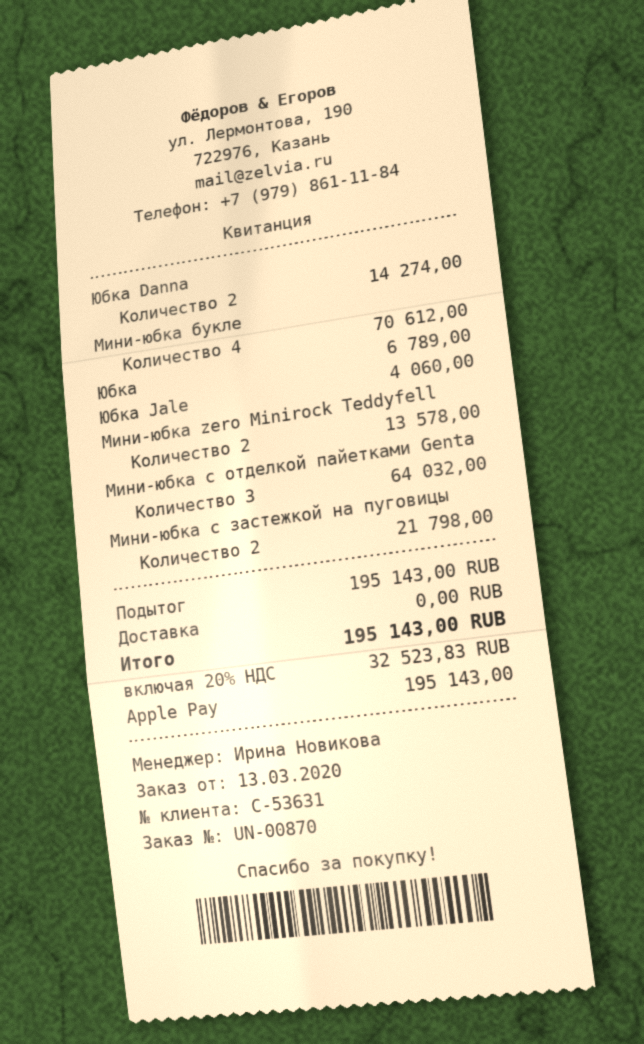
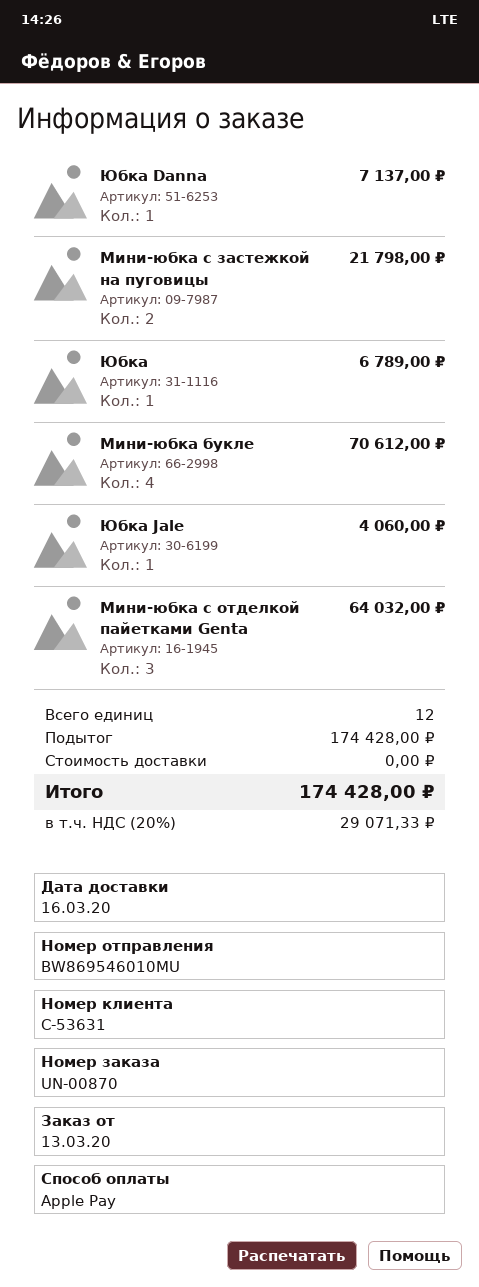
Юбка Danna: 2 for 14274.00 -> 1 for 7137.00
Мини-юбка zero Minirock Teddyfell: 2 for 13578.00 -> none
subtotal: 195143.00 -> 174428.00
tax: 20% = 32523.83 -> 20% = 29071.33
total: 195143.00 -> 174428.00

